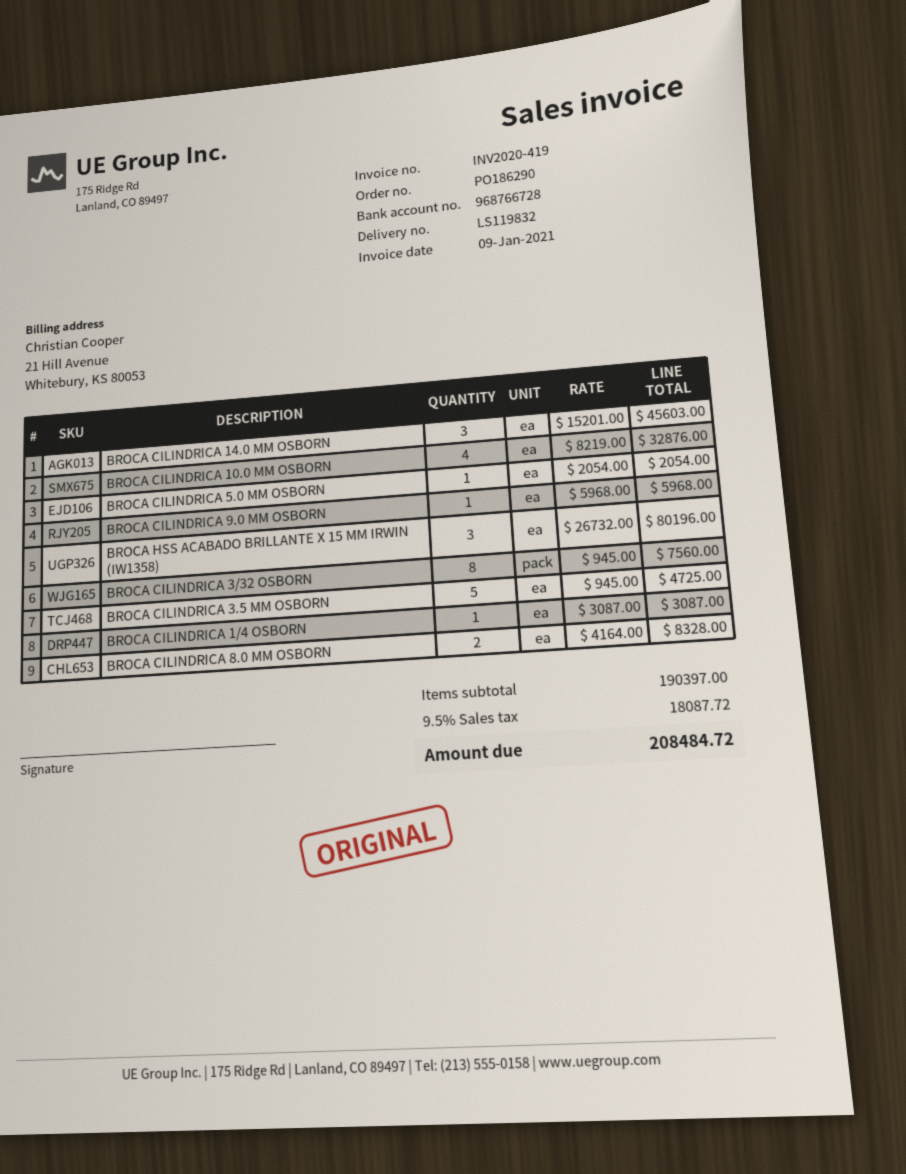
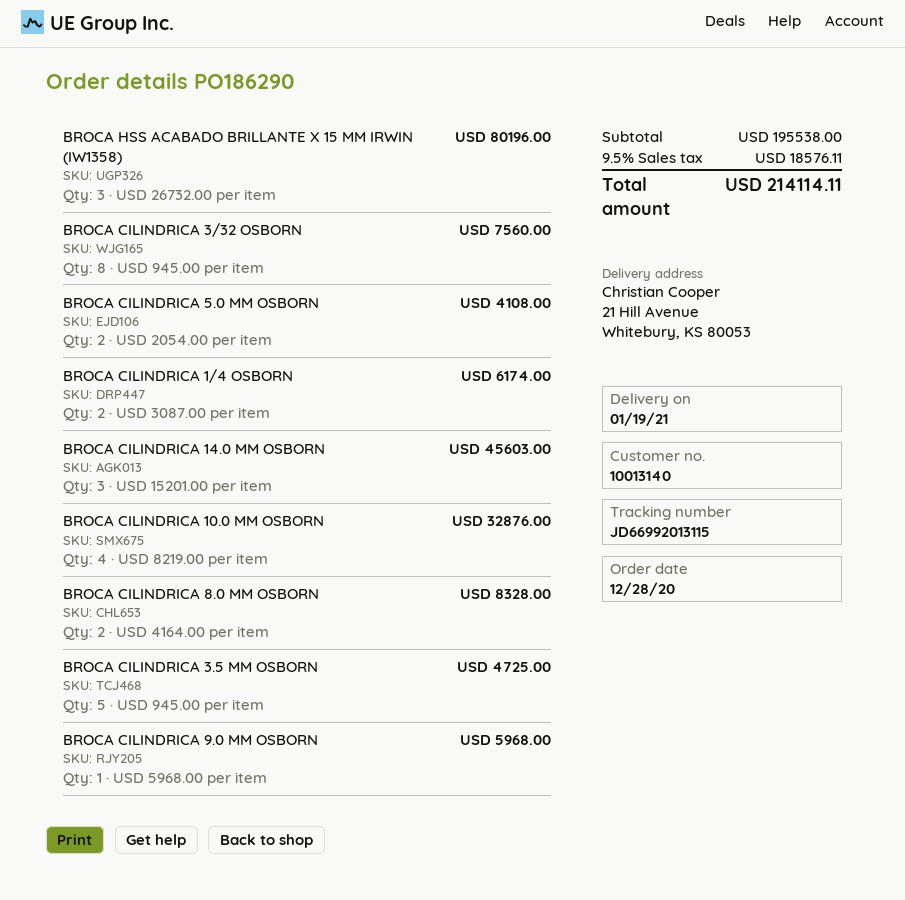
BROCA CILINDRICA 5.0 MM OSBORN: 1 x 2054.00 = 2054.00 -> 2 x 2054.00 = 4108.00
BROCA CILINDRICA 1/4 OSBORN: 1 x 3087.00 = 3087.00 -> 2 x 3087.00 = 6174.00
subtotal: 190397.00 -> 195538.00
tax: 9.5% = 18087.72 -> 9.5% = 18576.11
total: 208484.72 -> 214114.11

